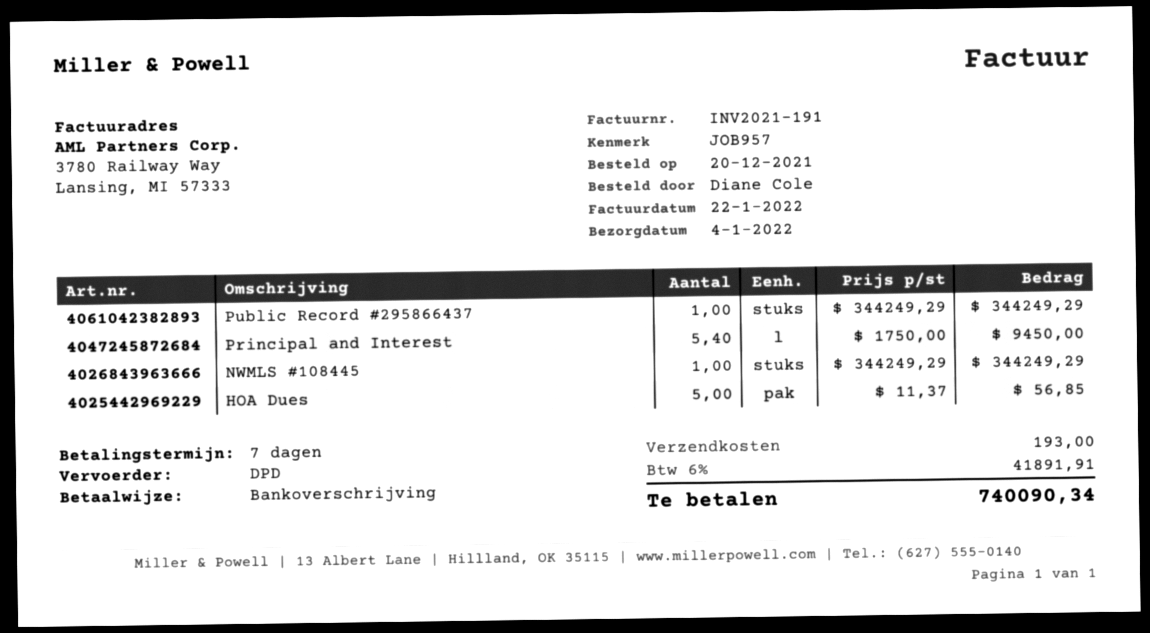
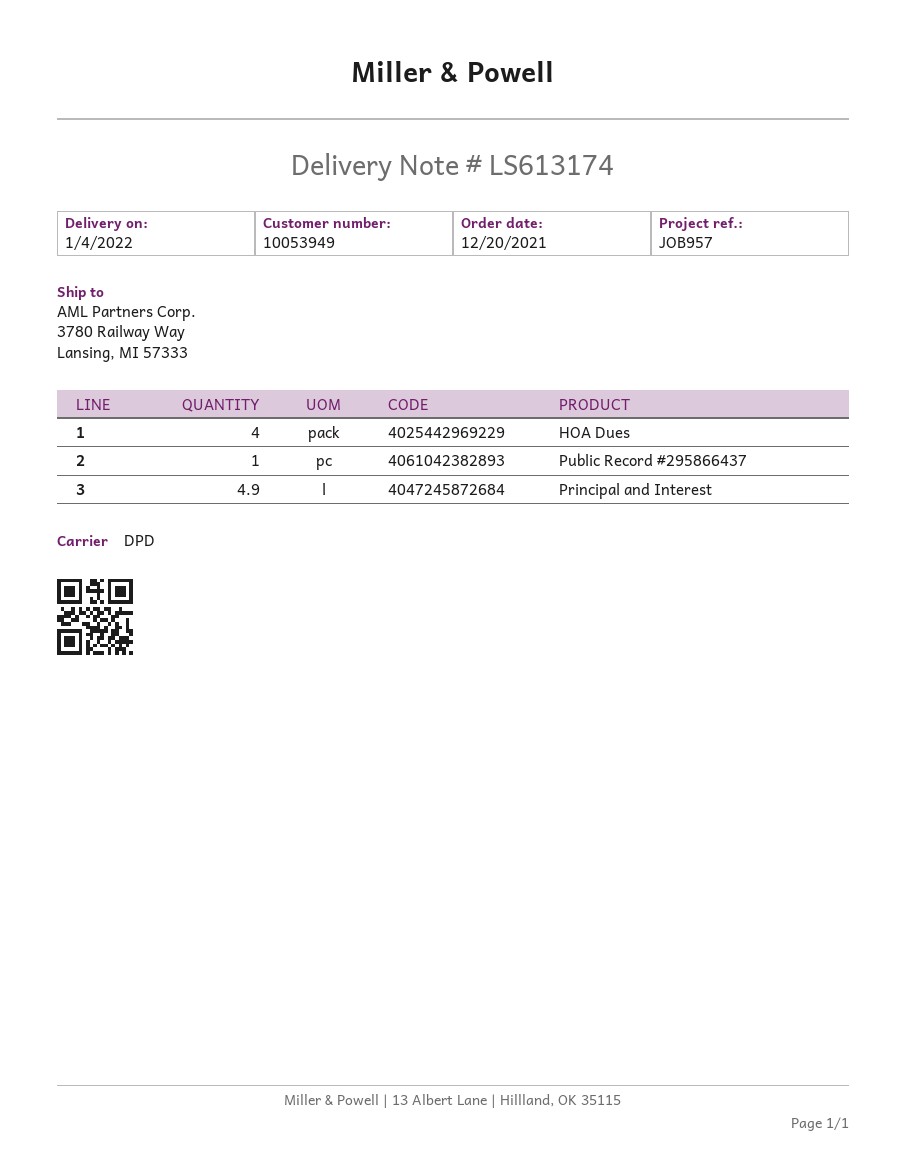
Principal and Interest: 5.4 -> 4.9
NWMLS #108445: 1 -> none
HOA Dues: 5 -> 4

